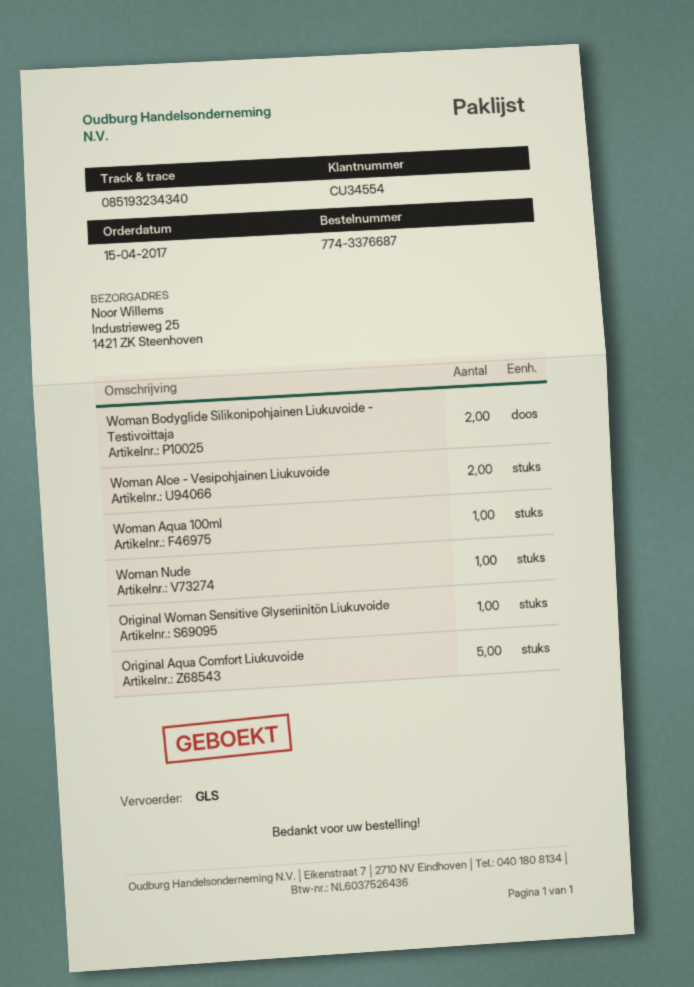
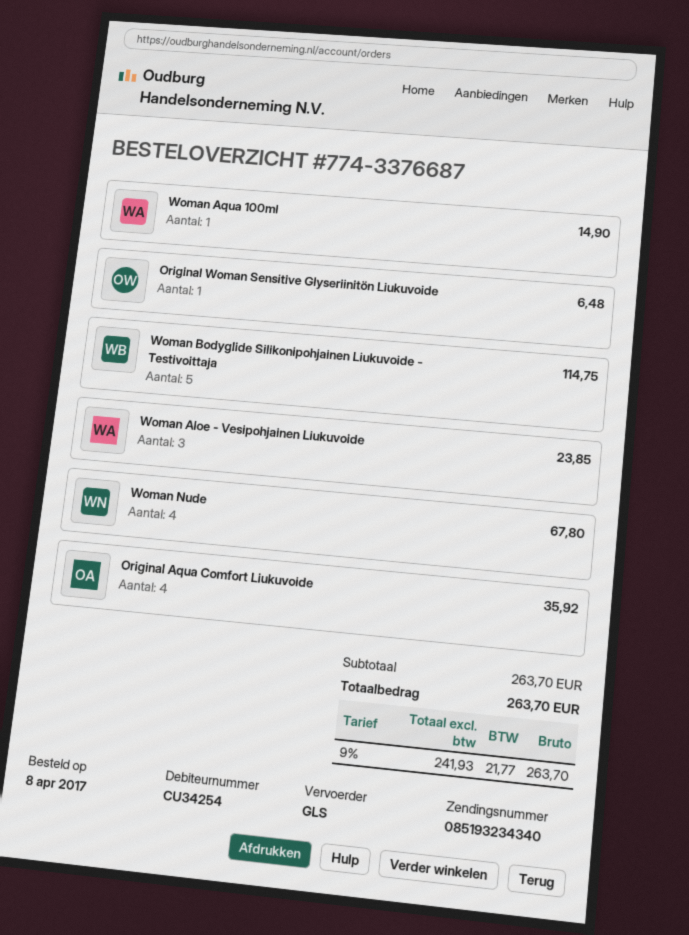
order date: 2017-04-15 -> 2017-04-08
customer number: CU34554 -> CU34254
Woman Bodyglide Silikonipohjainen Liukuvoide - Testivoittaja: 2 -> 5
Woman Aloe - Vesipohjainen Liukuvoide: 2 -> 3
Woman Nude: 1 -> 4
Original Aqua Comfort Liukuvoide: 5 -> 4

